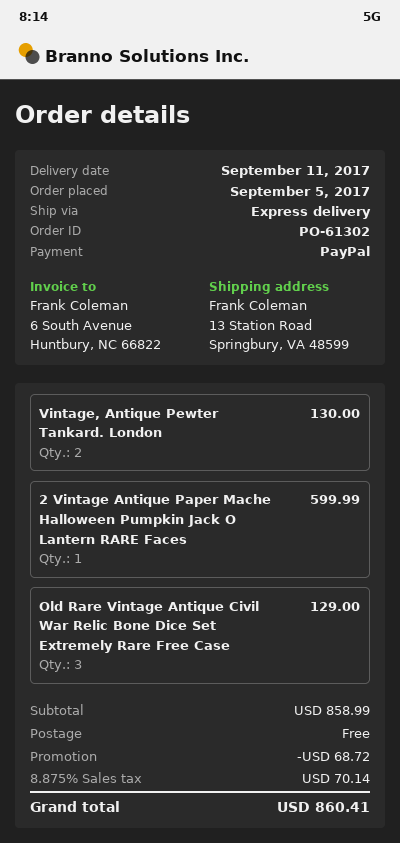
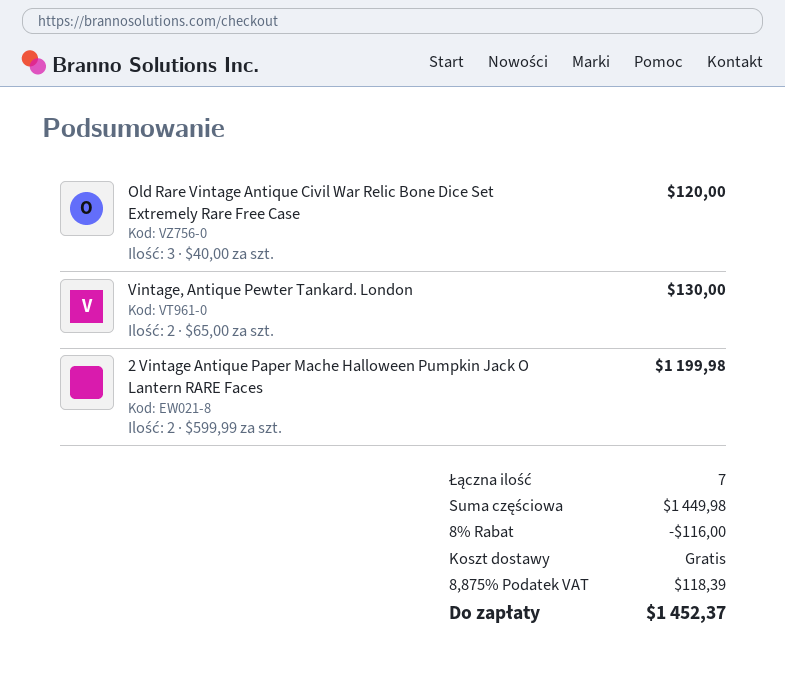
2 Vintage Antique Paper Mache Halloween Pumpkin Jack O Lantern RARE Faces: 1 for 599.99 -> 2 for 1199.98
Old Rare Vintage Antique Civil War Relic Bone Dice Set Extremely Rare Free Case: 3 for 129.00 -> 3 for 120.00
subtotal: 858.99 -> 1449.98
discount: 68.72 -> 116.00
tax: 8.875% = 70.14 -> 8.875% = 118.39
total: 860.41 -> 1452.37

